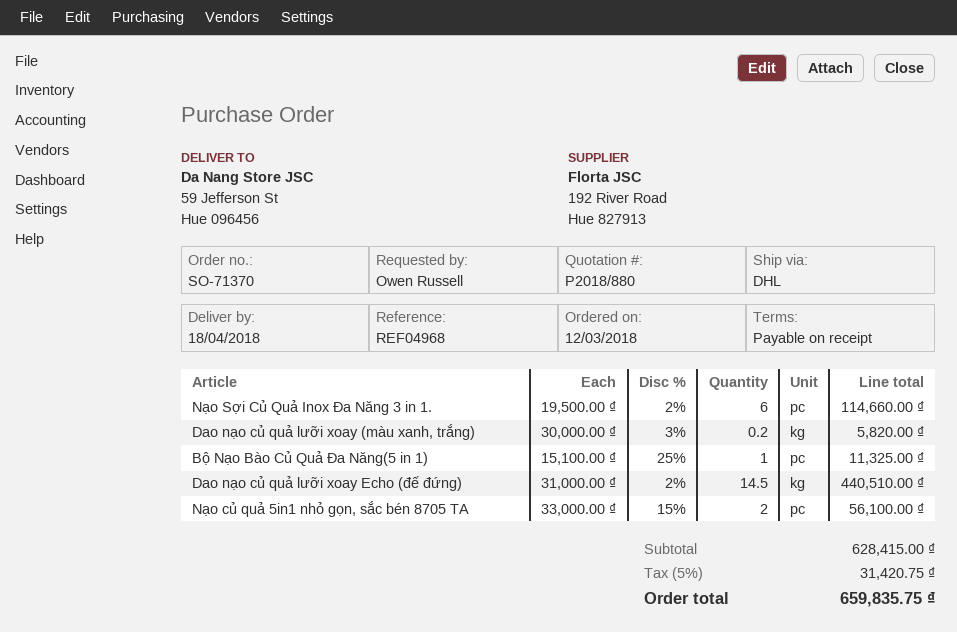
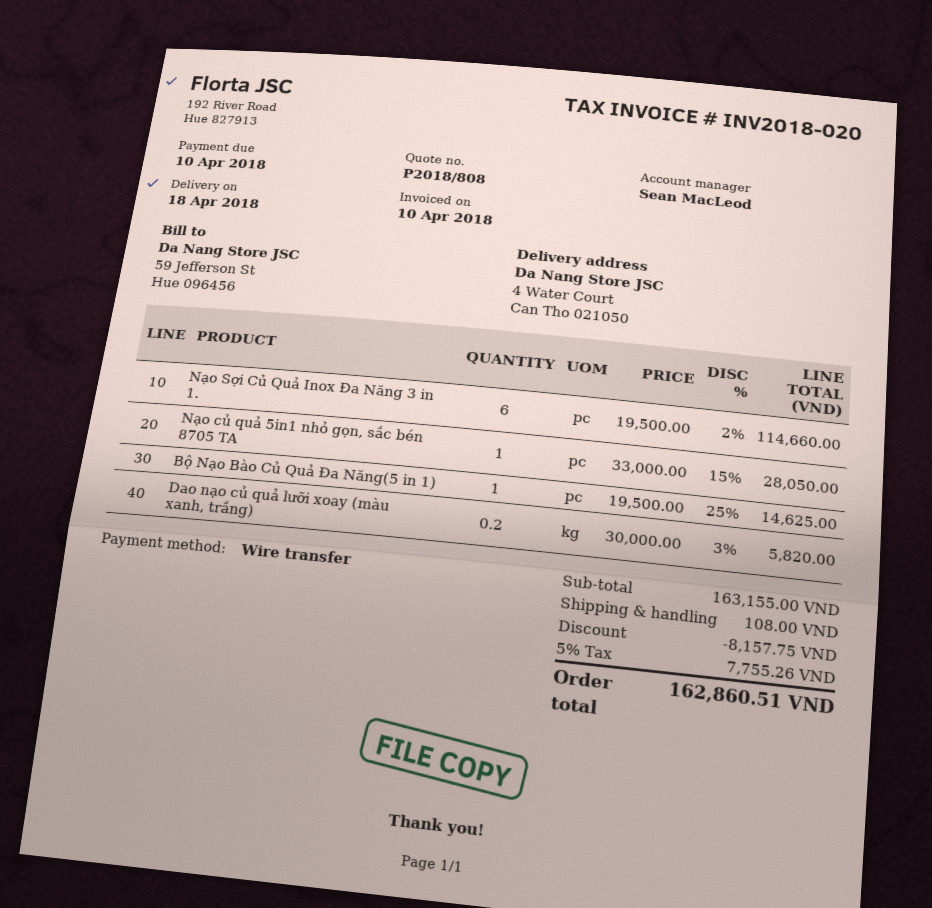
quote number: P2018/880 -> P2018/808
ship to: 59 Jefferson St, Hue 096456 -> 4 Water Court, Can Tho 021050
Bộ Nạo Bào Củ Quả Đa Năng(5 in 1): 1 x 15100.00 - 25% = 11325.00 -> 1 x 19500.00 - 25% = 14625.00
Dao nạo củ quả lưỡi xoay Echo (đế đứng): 14.5 x 31000.00 - 2% = 440510.00 -> none
Nạo củ quả 5in1 nhỏ gọn, sắc bén 8705 TA: 2 x 33000.00 - 15% = 56100.00 -> 1 x 33000.00 - 15% = 28050.00
subtotal: 628415.00 -> 163155.00
discount: none -> 8157.75
shipping: none -> 108.00
tax: 5% = 31420.75 -> 5% = 7755.26
total: 659835.75 -> 162860.51

